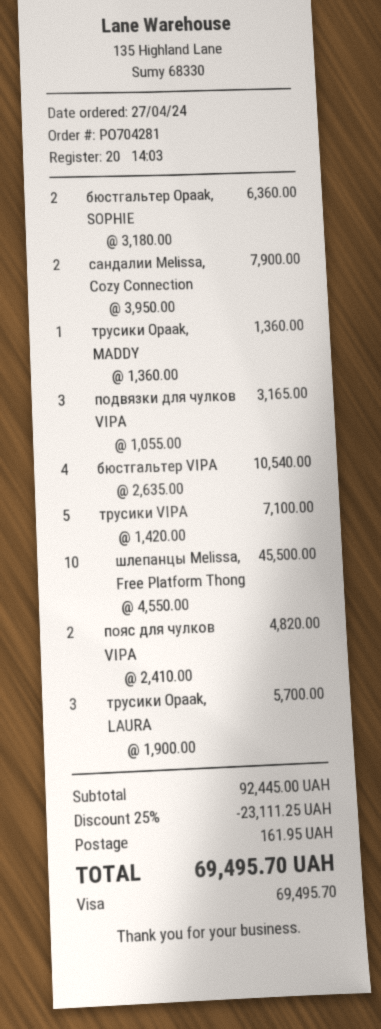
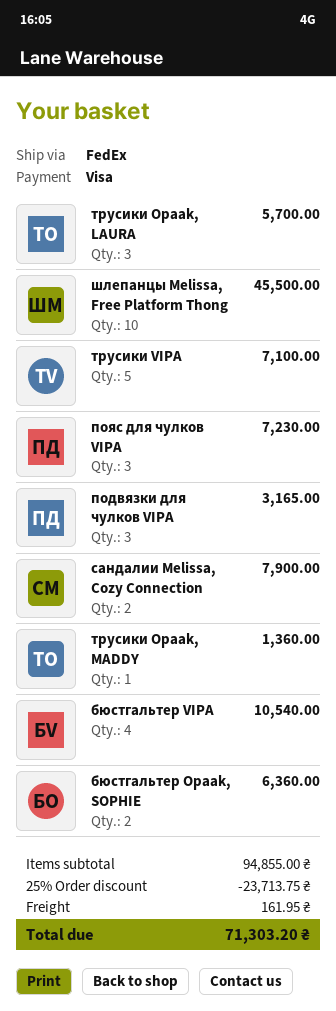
пояс для чулков VIPA: 2 for 4820.00 -> 3 for 7230.00
subtotal: 92445.00 -> 94855.00
discount: 25% = 23111.25 -> 25% = 23713.75
total: 69495.70 -> 71303.20

